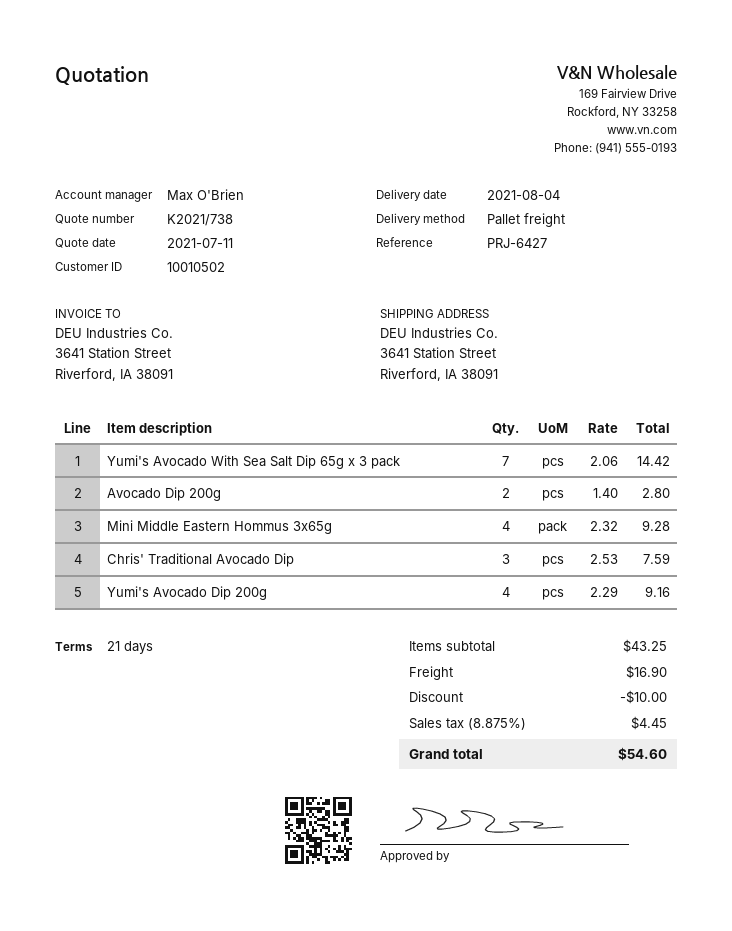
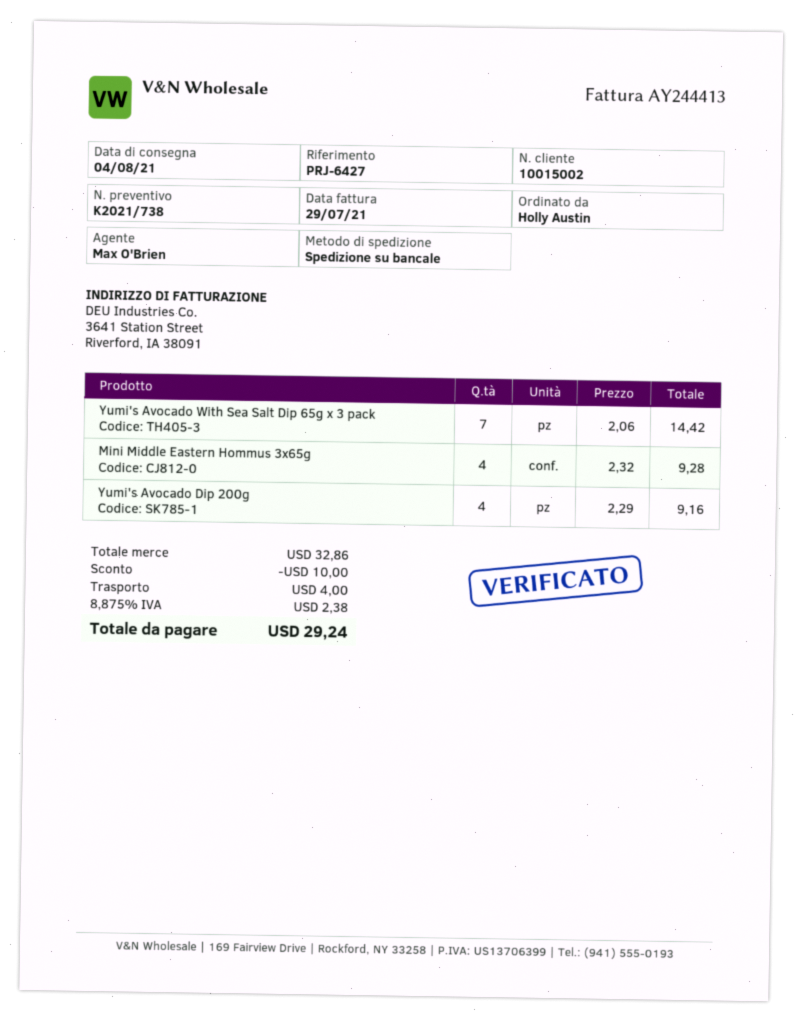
customer number: 10010502 -> 10015002
Avocado Dip 200g: 2 x 1.40 = 2.80 -> none
Chris' Traditional Avocado Dip: 3 x 2.53 = 7.59 -> none
subtotal: 43.25 -> 32.86
shipping: 16.90 -> 4.00
tax: 8.875% = 4.45 -> 8.875% = 2.38
total: 54.60 -> 29.24

